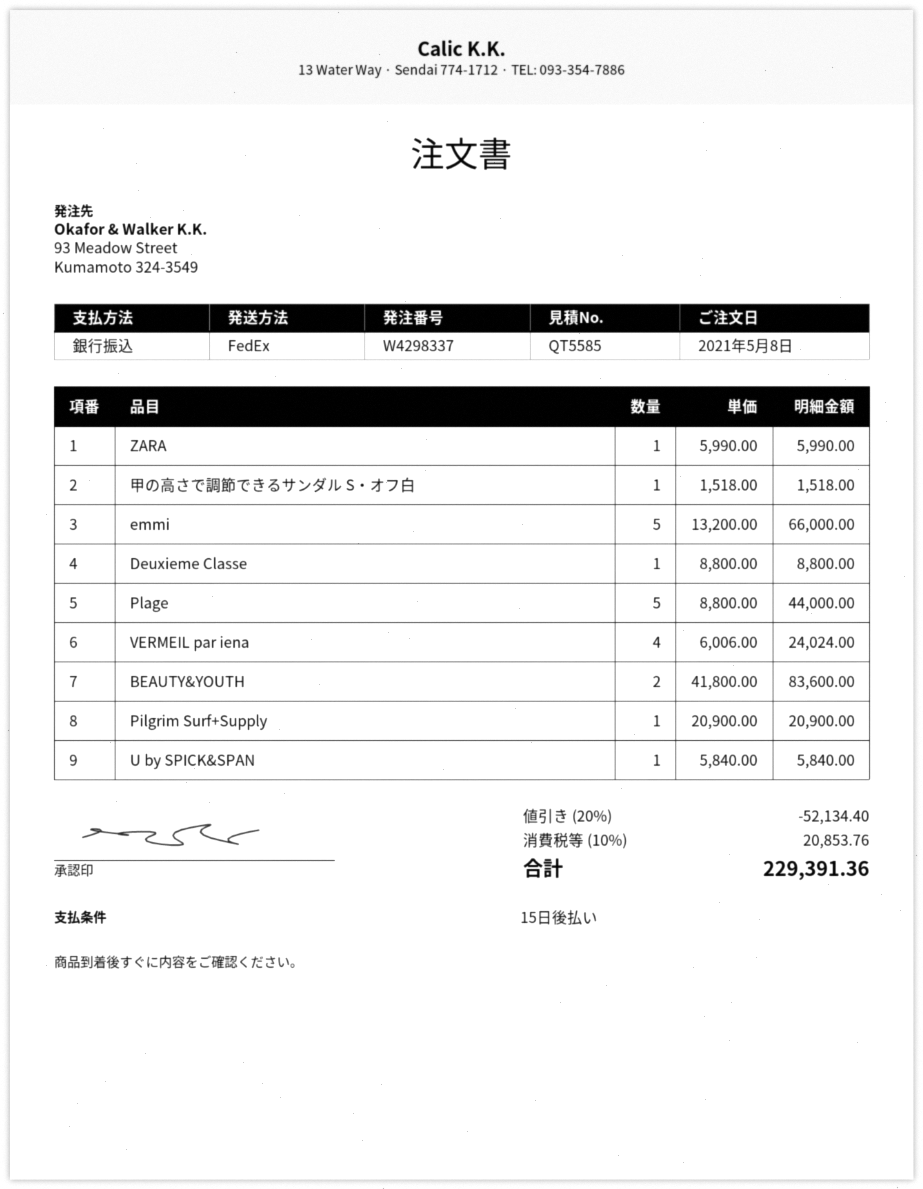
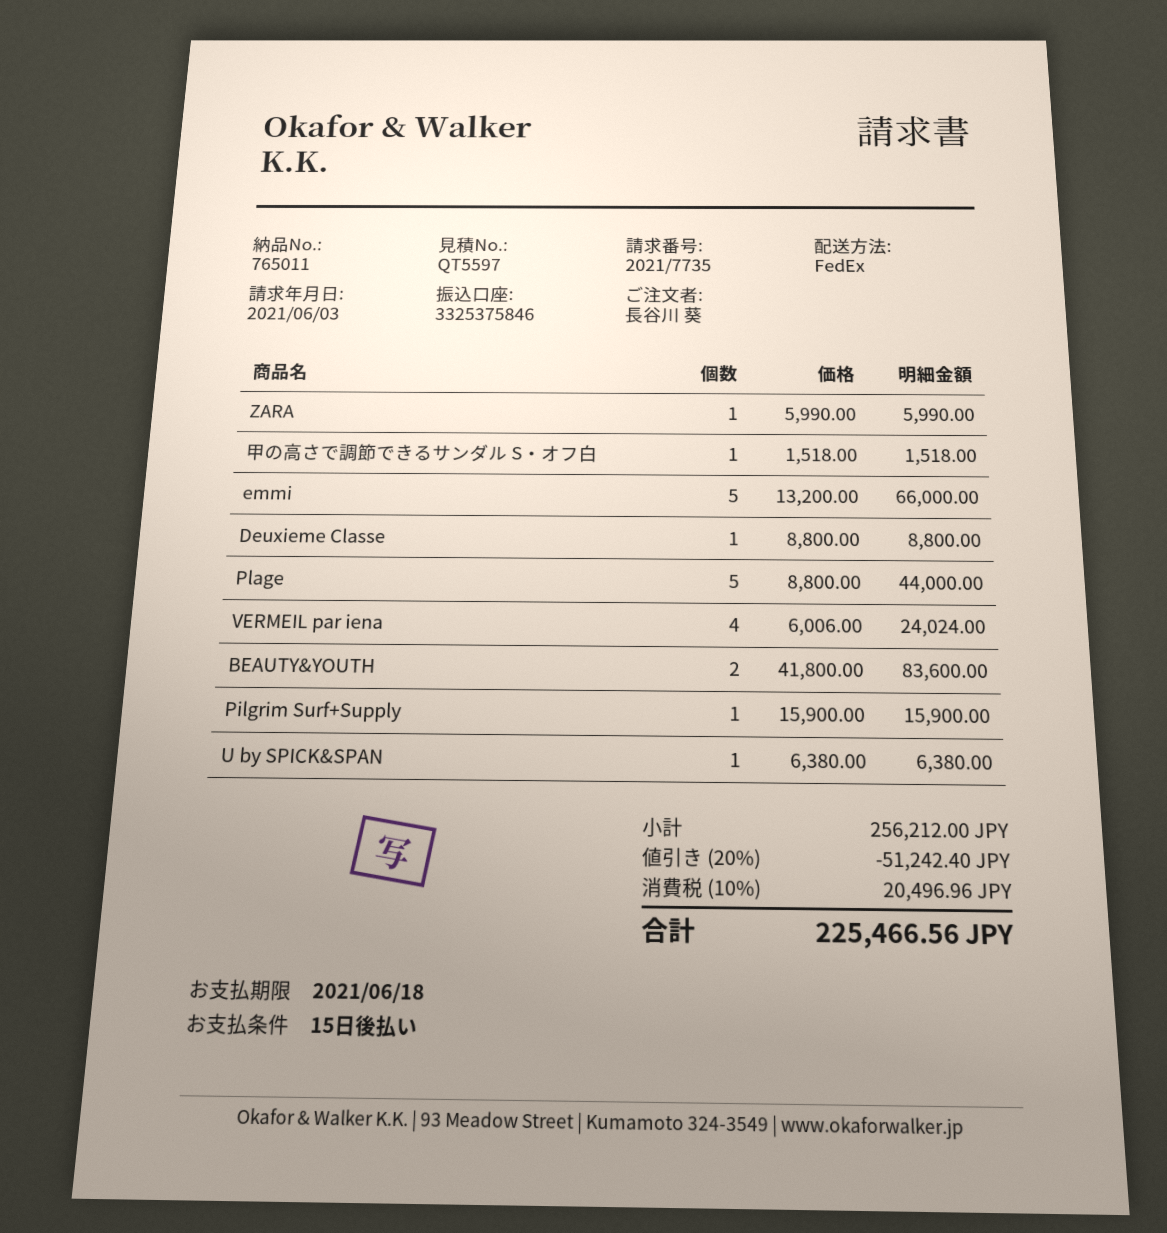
quote number: QT5585 -> QT5597
Pilgrim Surf+Supply: 1 x 20900.00 = 20900.00 -> 1 x 15900.00 = 15900.00
U by SPICK&SPAN: 1 x 5840.00 = 5840.00 -> 1 x 6380.00 = 6380.00
discount: 20% = 52134.40 -> 20% = 51242.40
tax: 10% = 20853.76 -> 10% = 20496.96
total: 229391.36 -> 225466.56

